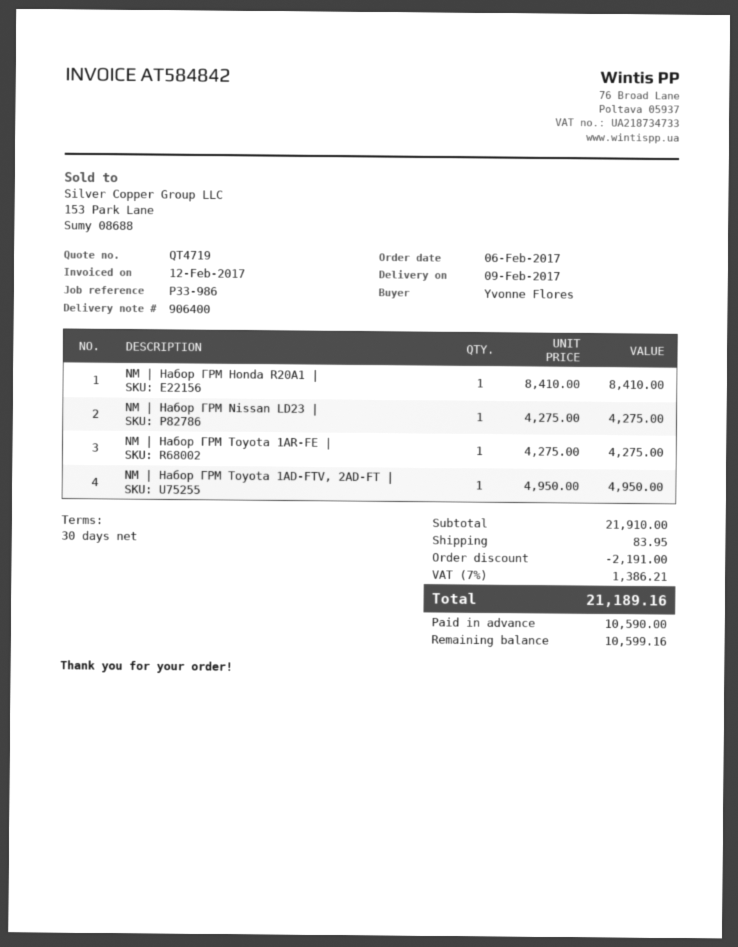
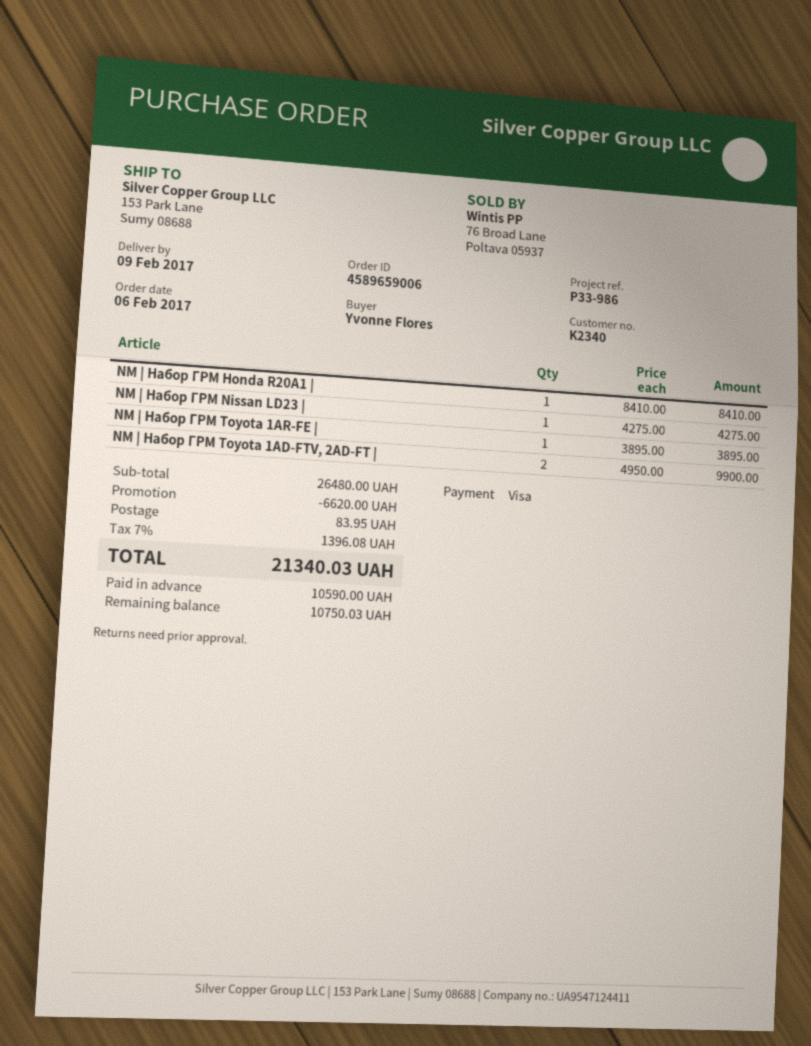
NM | Набор ГРМ Toyota 1AR-FE |: 1 x 4275.00 = 4275.00 -> 1 x 3895.00 = 3895.00
NM | Набор ГРМ Toyota 1AD-FTV, 2AD-FT |: 1 x 4950.00 = 4950.00 -> 2 x 4950.00 = 9900.00
subtotal: 21910.00 -> 26480.00
discount: 2191.00 -> 6620.00
tax: 7% = 1386.21 -> 7% = 1396.08
total: 21189.16 -> 21340.03
balance: 10599.16 -> 10750.03

